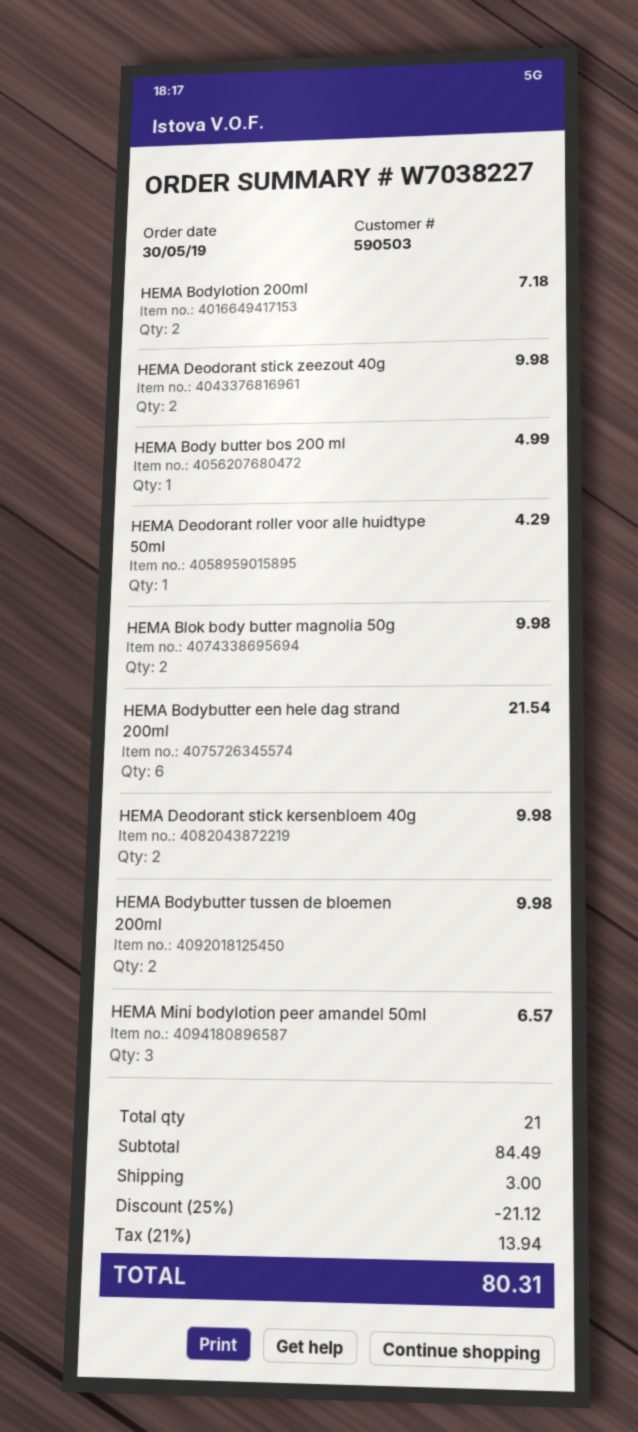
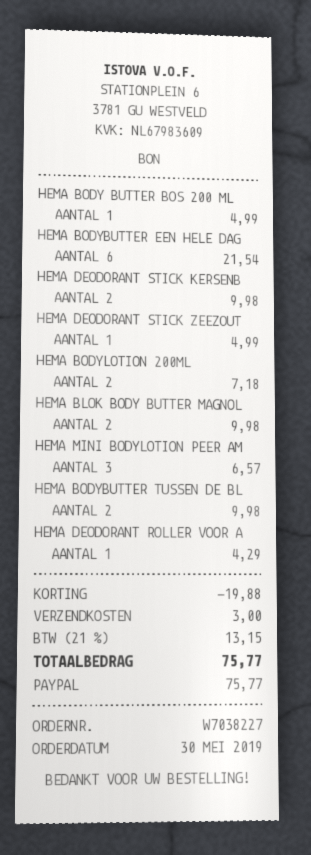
HEMA Deodorant stick zeezout 40g: 2 for 9.98 -> 1 for 4.99
discount: 21.12 -> 19.88
tax: 21% = 13.94 -> 21% = 13.15
total: 80.31 -> 75.77

